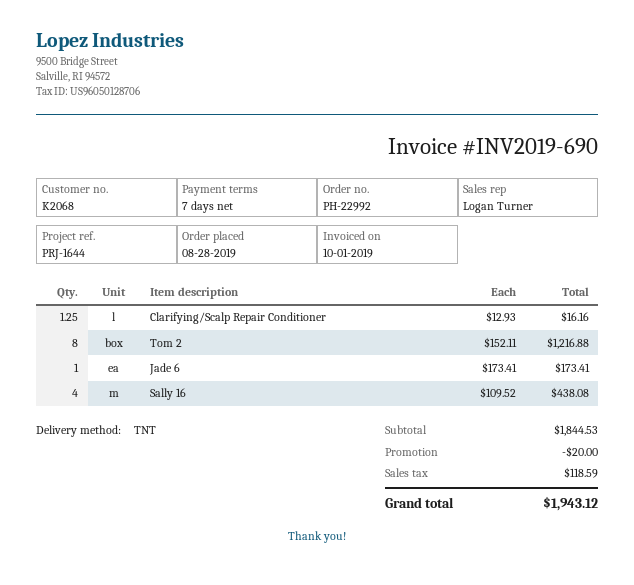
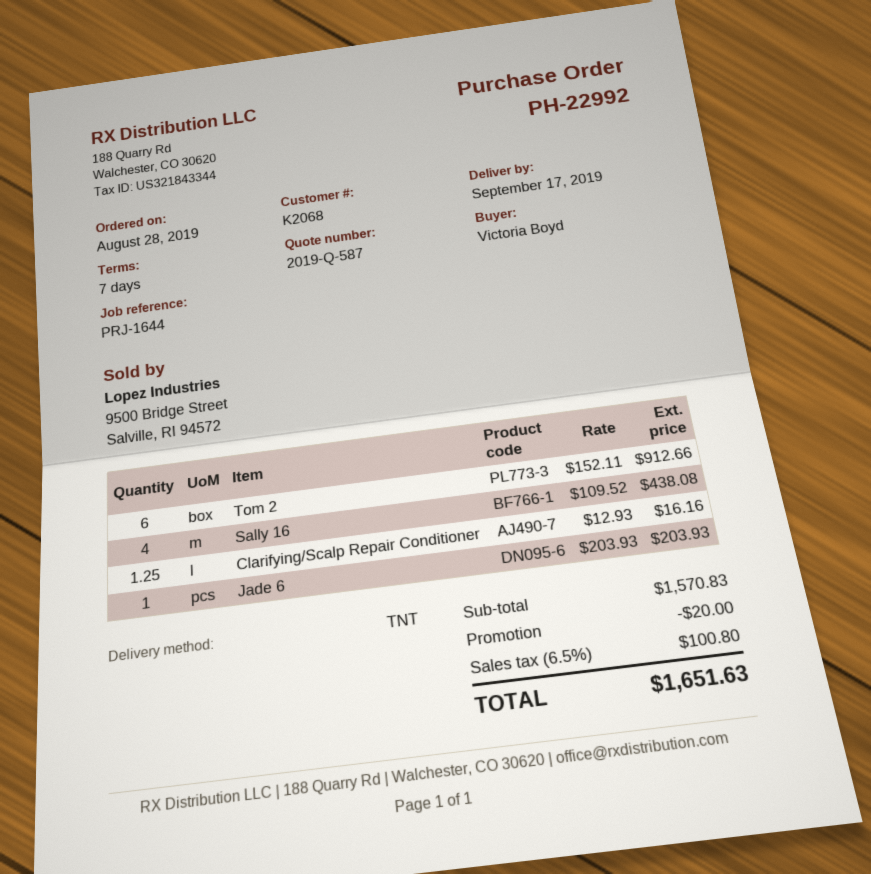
Tom 2: 8 x 152.11 = 1216.88 -> 6 x 152.11 = 912.66
Jade 6: 1 x 173.41 = 173.41 -> 1 x 203.93 = 203.93
subtotal: 1844.53 -> 1570.83
tax: 118.59 -> 100.80
total: 1943.12 -> 1651.63

